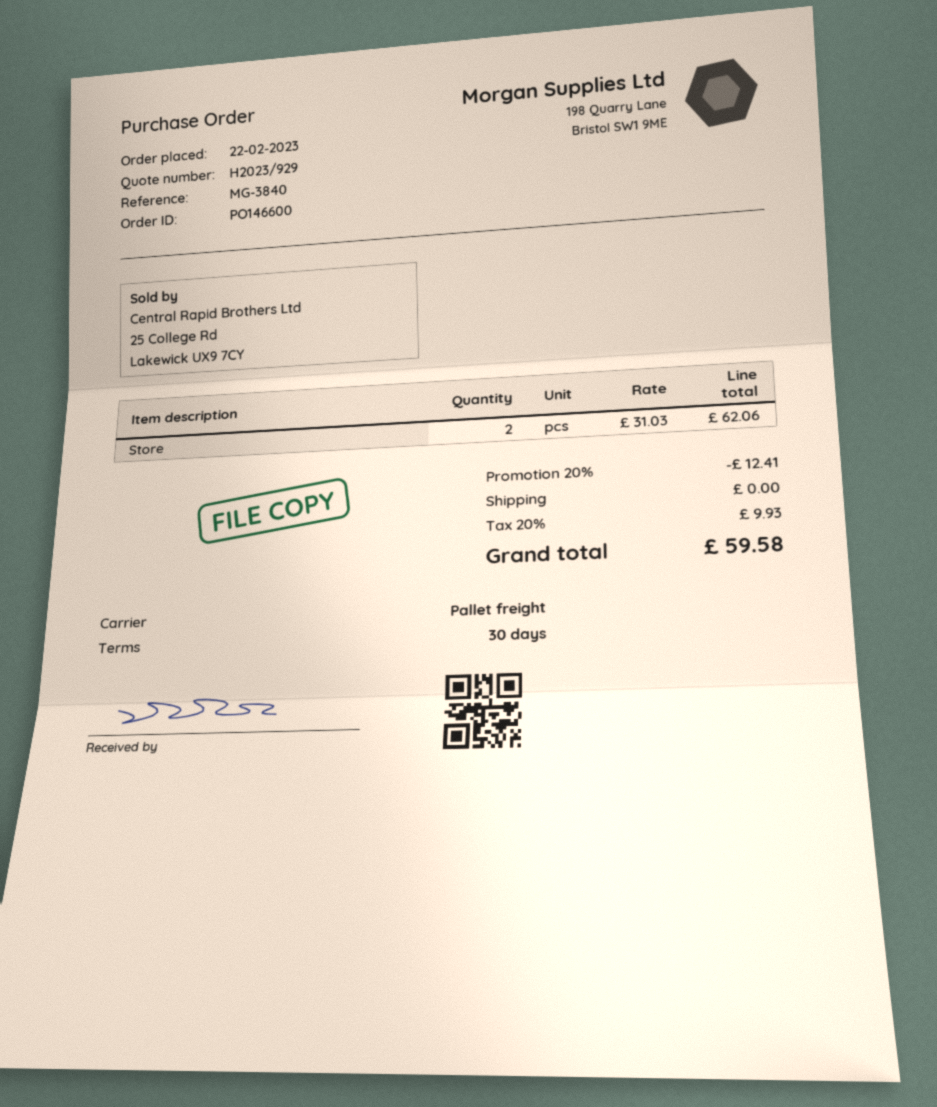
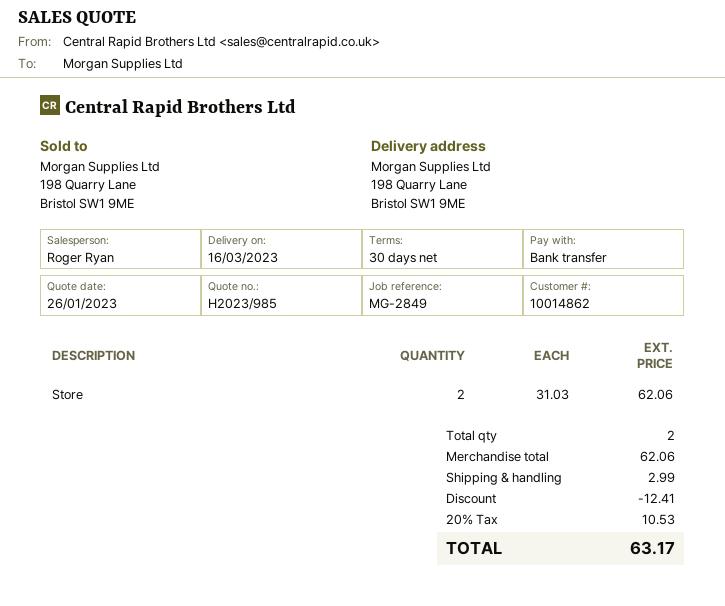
quote number: H2023/929 -> H2023/985
reference: MG-3840 -> MG-2849
shipping: 0.00 -> 2.99
tax: 20% = 9.93 -> 20% = 10.53
total: 59.58 -> 63.17

